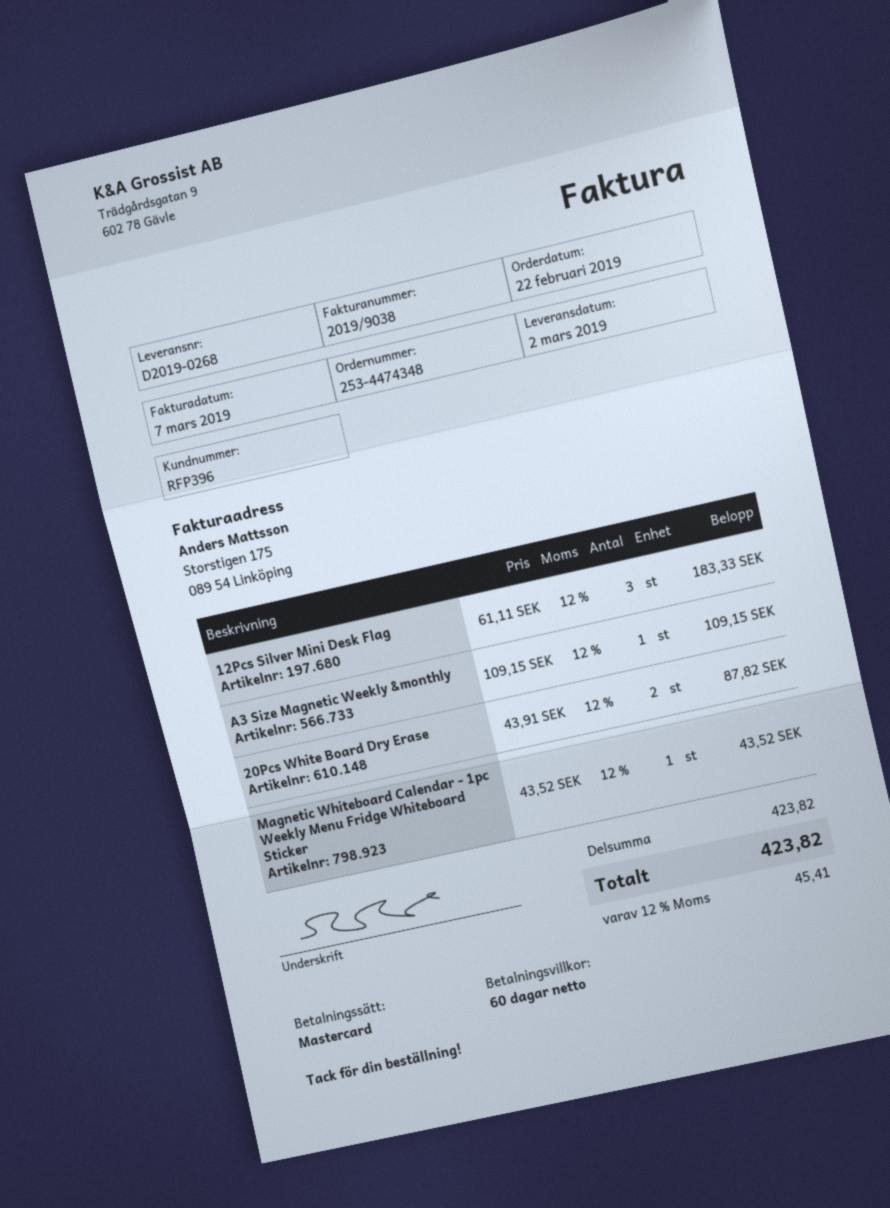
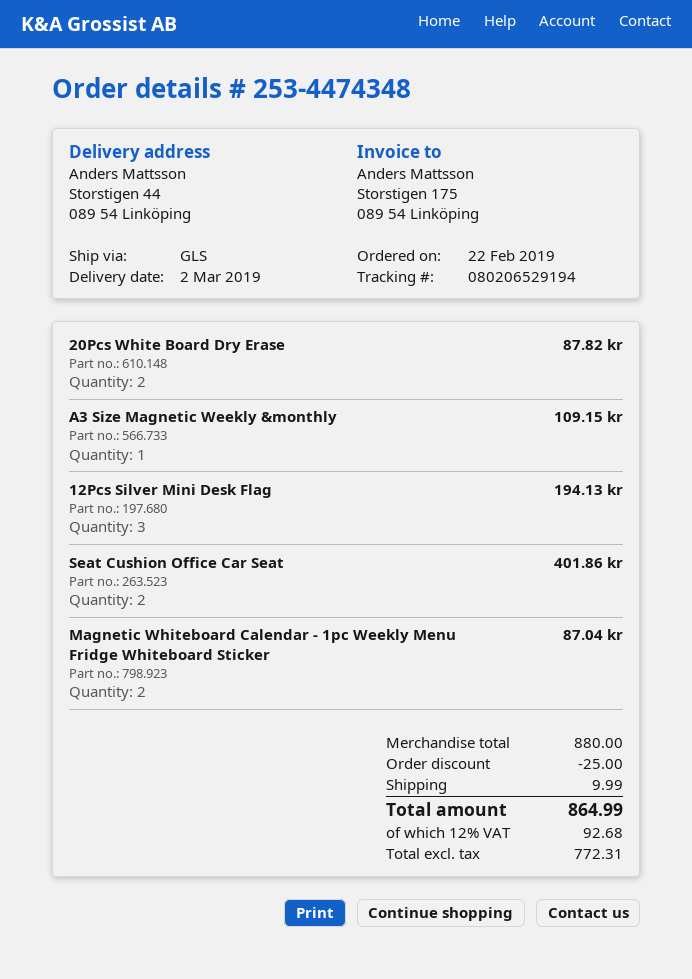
12Pcs Silver Mini Desk Flag: 3 for 183.33 -> 3 for 194.13
Magnetic Whiteboard Calendar - 1pc Weekly Menu Fridge Whiteboard Sticker: 1 for 43.52 -> 2 for 87.04
Seat Cushion Office Car Seat: none -> 2 for 401.86
subtotal: 423.82 -> 880.00
discount: none -> 25.00
shipping: none -> 9.99
tax: 12% = 45.41 -> 12% = 92.68
total: 423.82 -> 864.99

